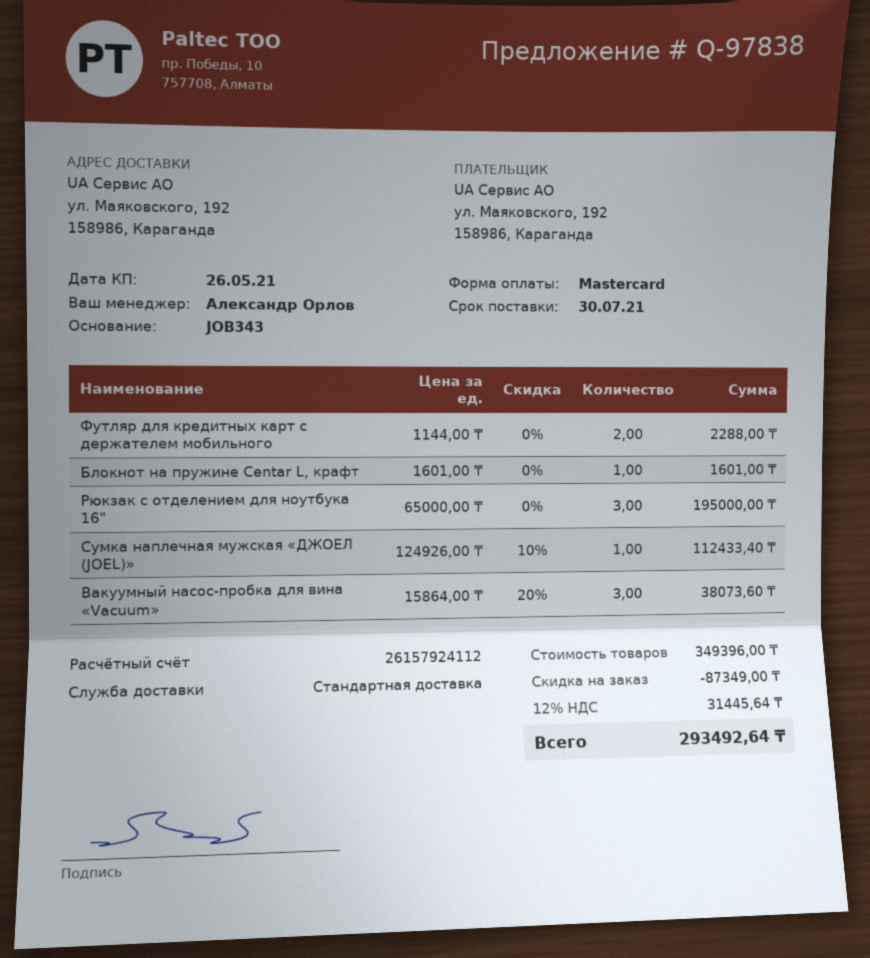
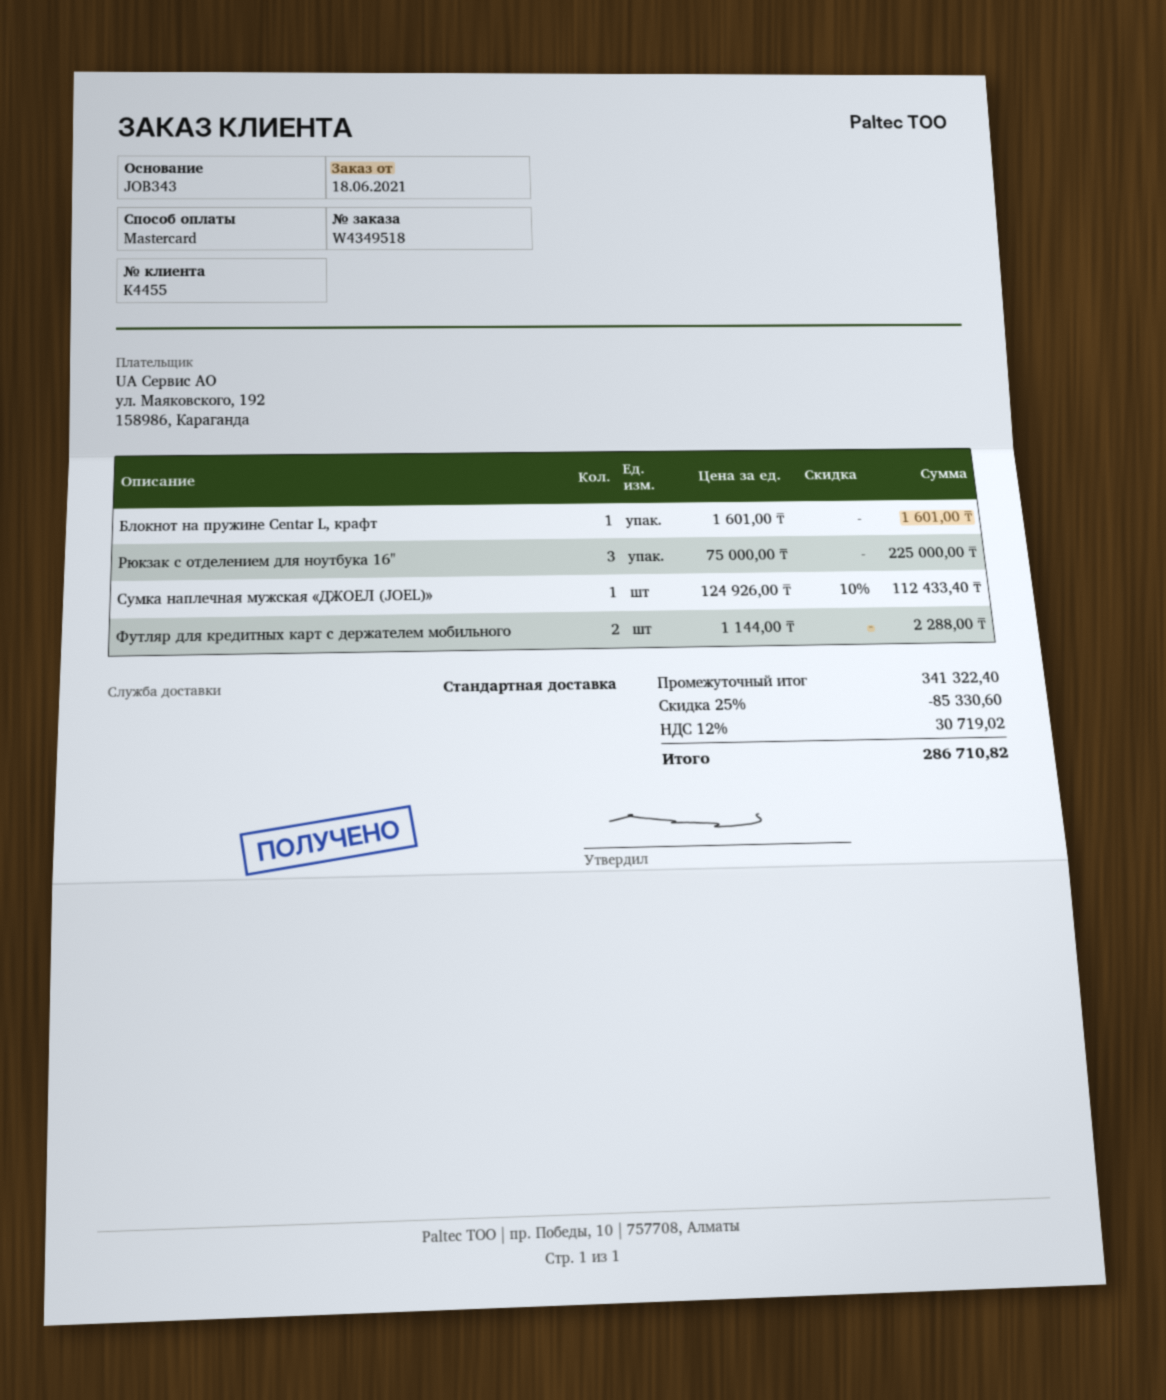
Рюкзак с отделением для ноутбука 16": 3 x 65000.00 = 195000.00 -> 3 x 75000.00 = 225000.00
Вакуумный насос-пробка для вина «Vacuum»: 3 x 15864.00 - 20% = 38073.60 -> none
subtotal: 349396.00 -> 341322.40
discount: 87349.00 -> 85330.60
tax: 12% = 31445.64 -> 12% = 30719.02
total: 293492.64 -> 286710.82

